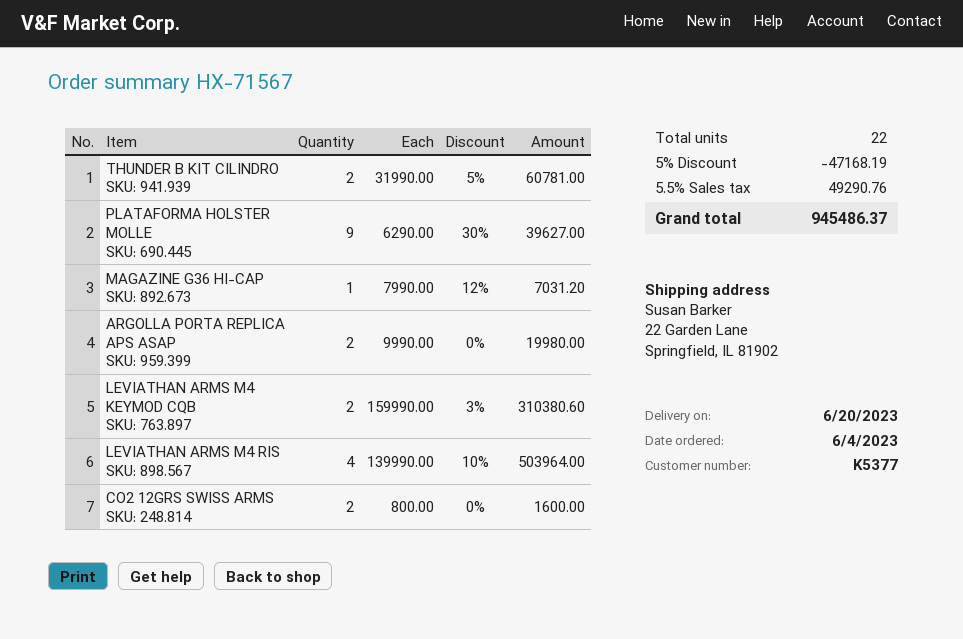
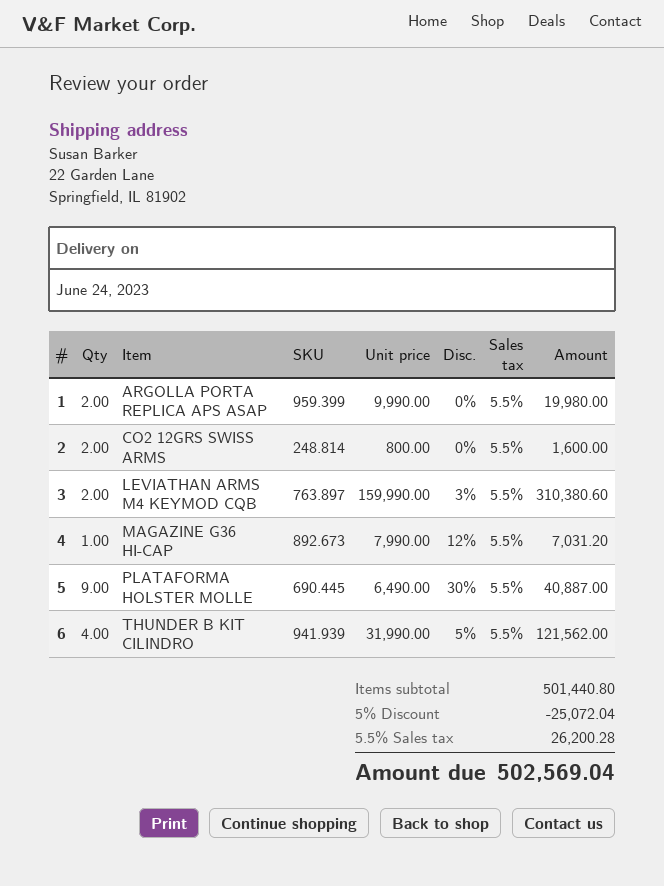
delivery date: 2023-06-20 -> 2023-06-24
THUNDER B KIT CILINDRO: 2 x 31990.00 - 5% = 60781.00 -> 4 x 31990.00 - 5% = 121562.00
PLATAFORMA HOLSTER MOLLE: 9 x 6290.00 - 30% = 39627.00 -> 9 x 6490.00 - 30% = 40887.00
LEVIATHAN ARMS M4 RIS: 4 x 139990.00 - 10% = 503964.00 -> none
discount: 5% = 47168.19 -> 5% = 25072.04
tax: 5.5% = 49290.76 -> 5.5% = 26200.28
total: 945486.37 -> 502569.04

